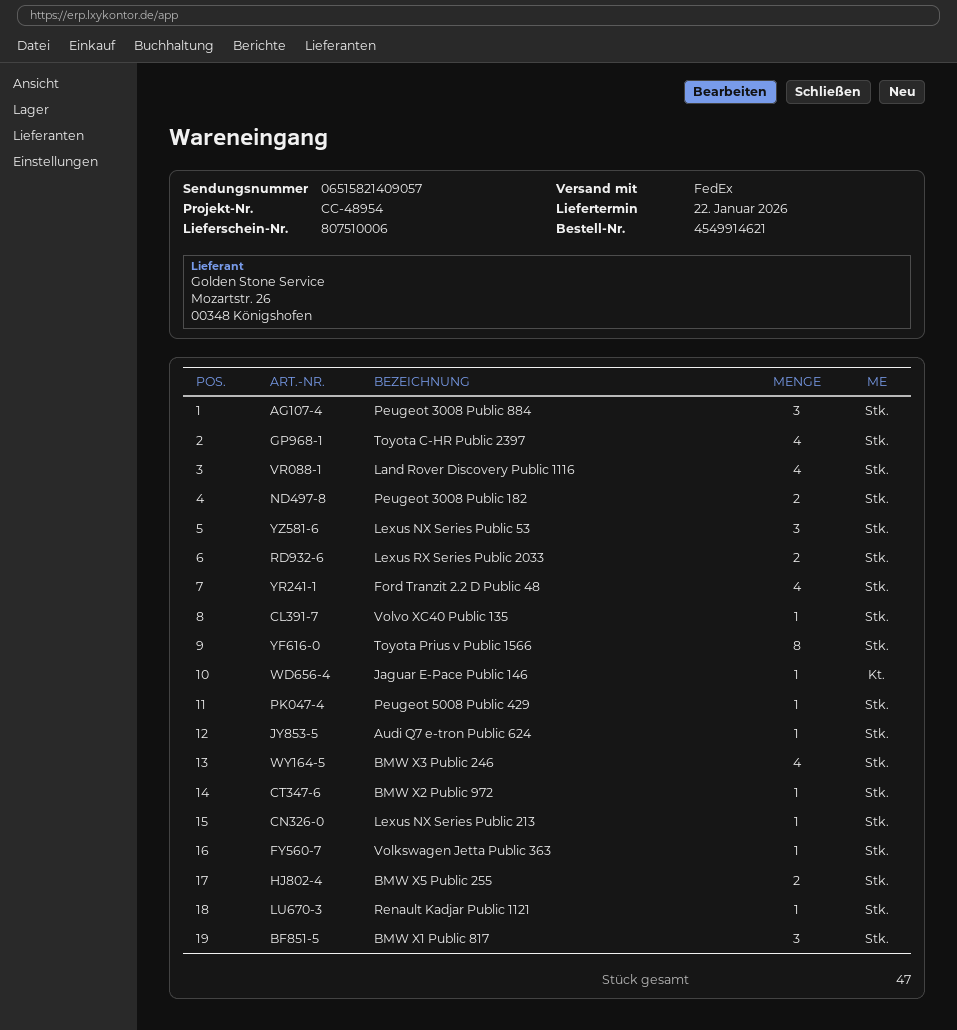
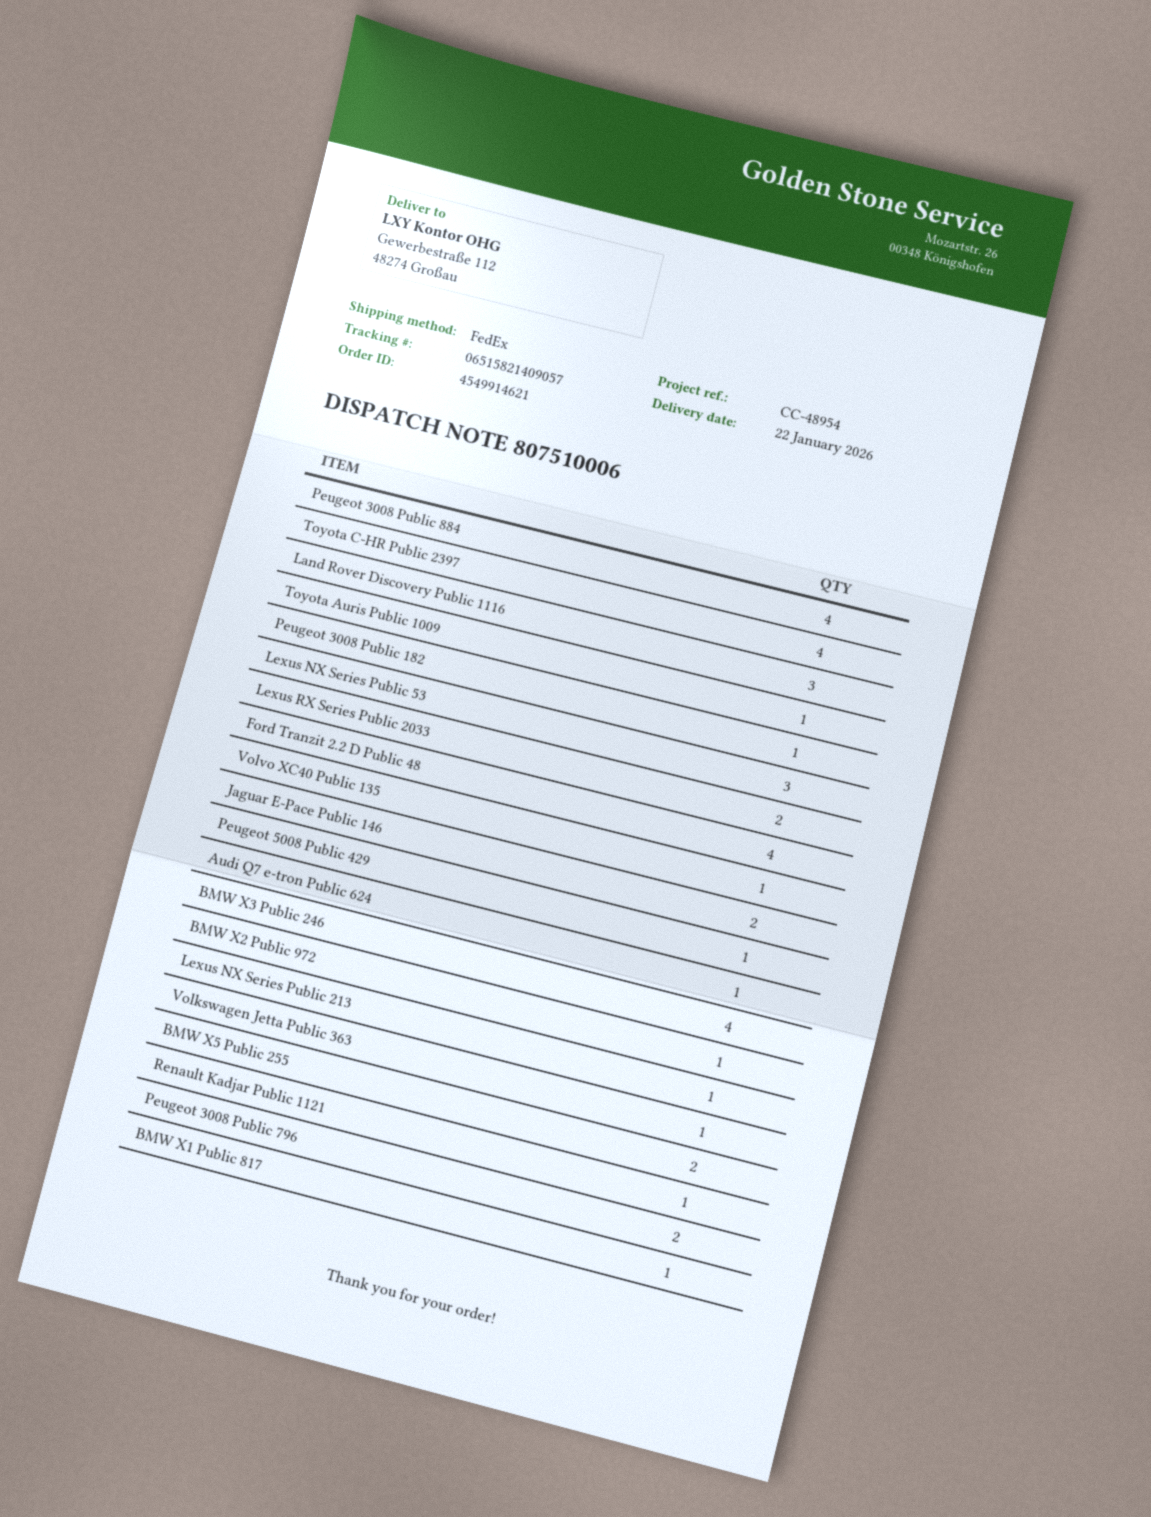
Peugeot 3008 Public 884: 3 -> 4
Land Rover Discovery Public 1116: 4 -> 3
Peugeot 3008 Public 182: 2 -> 1
Toyota Prius v Public 1566: 8 -> none
Jaguar E-Pace Public 146: 1 -> 2
BMW X1 Public 817: 3 -> 1
Toyota Auris Public 1009: none -> 1
Peugeot 3008 Public 796: none -> 2

